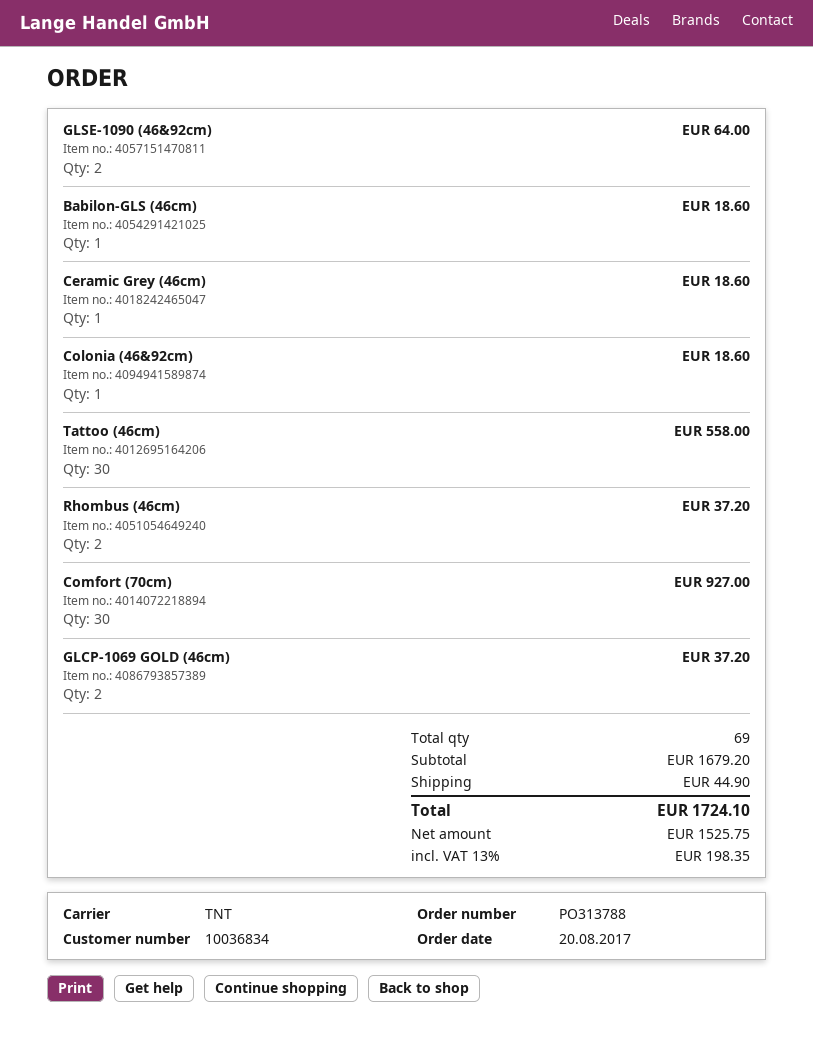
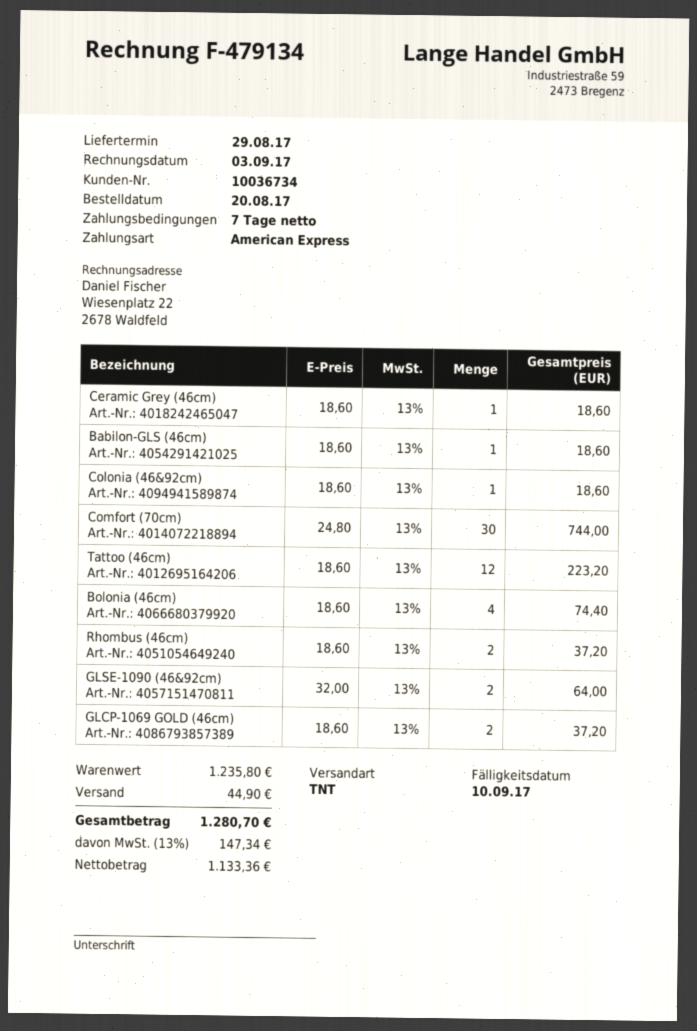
customer number: 10036834 -> 10036734
Tattoo (46cm): 30 for 558.00 -> 12 for 223.20
Comfort (70cm): 30 for 927.00 -> 30 for 744.00
Bolonia (46cm): none -> 4 for 74.40
subtotal: 1679.20 -> 1235.80
net: 1525.75 -> 1133.36
tax: 13% = 198.35 -> 13% = 147.34
total: 1724.10 -> 1280.70

